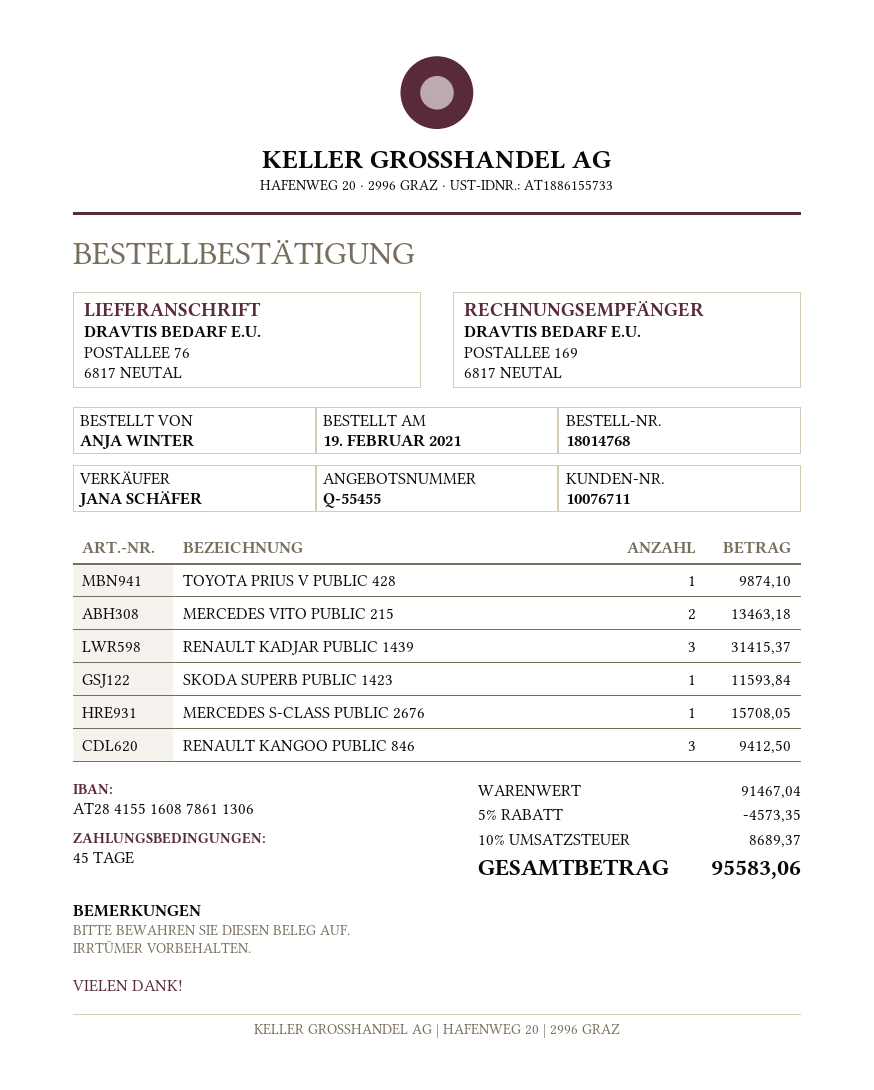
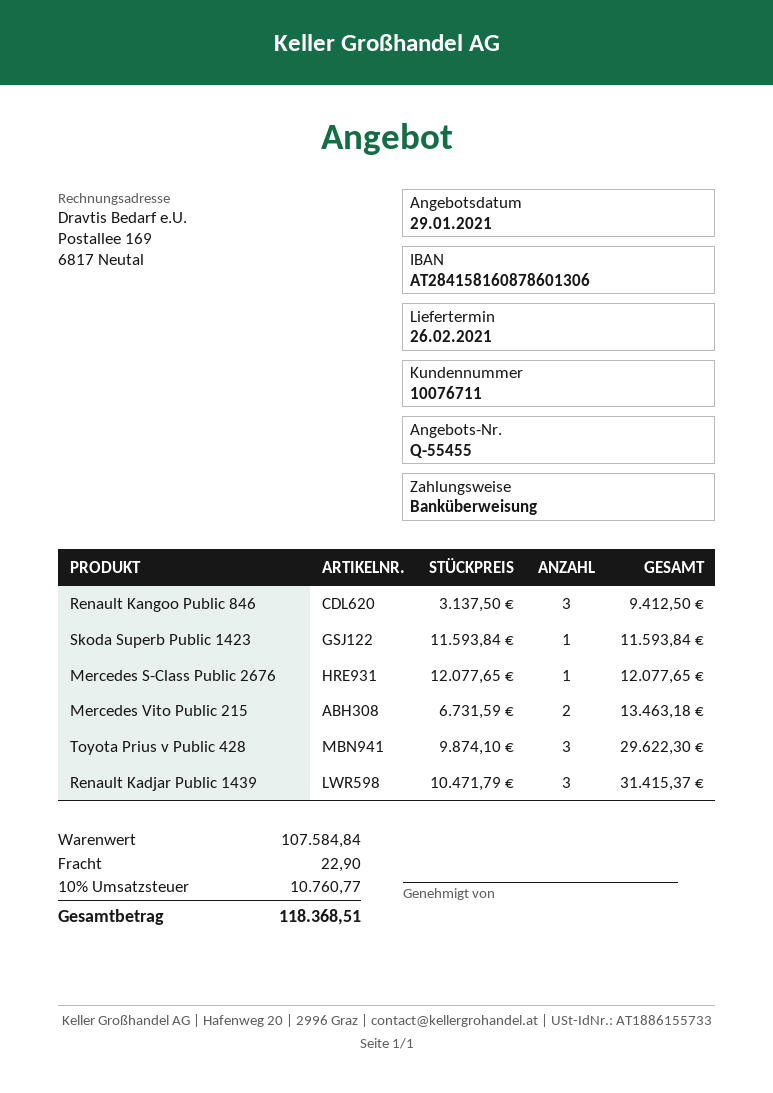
bank account: AT284155160878611306 -> AT284158160878601306
TOYOTA PRIUS V PUBLIC 428: 1 for 9874.10 -> 3 for 29622.30
MERCEDES S-CLASS PUBLIC 2676: 1 for 15708.05 -> 1 for 12077.65
subtotal: 91467.04 -> 107584.84
discount: 5% = 4573.35 -> none
shipping: none -> 22.90
tax: 10% = 8689.37 -> 10% = 10760.77
total: 95583.06 -> 118368.51

